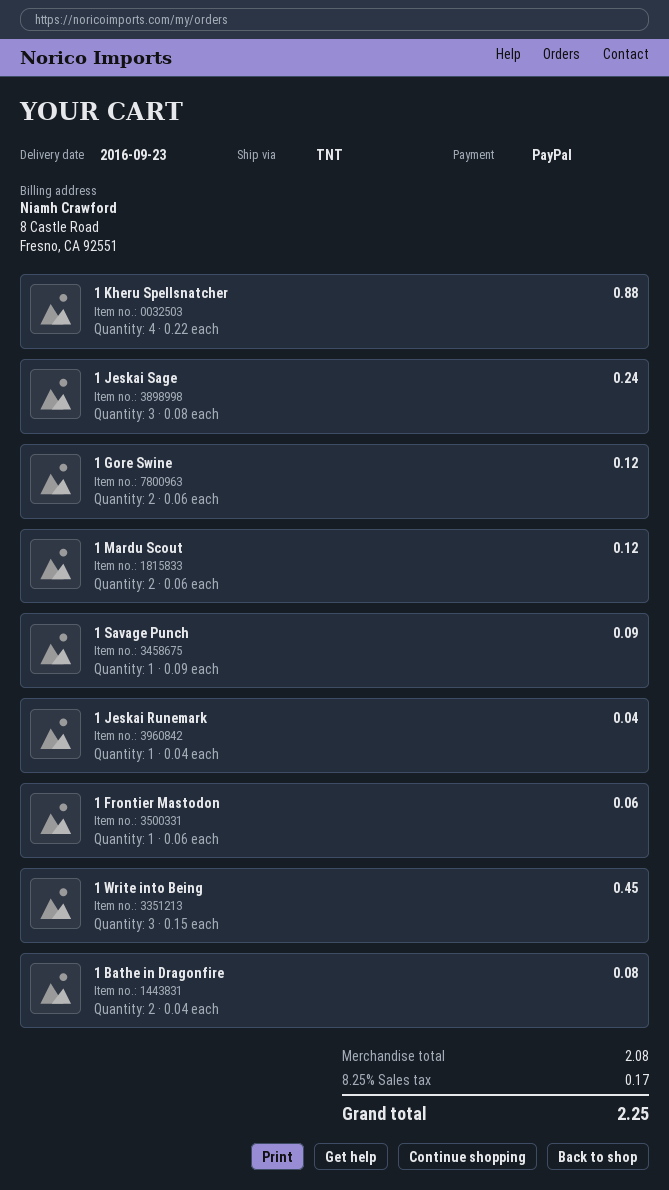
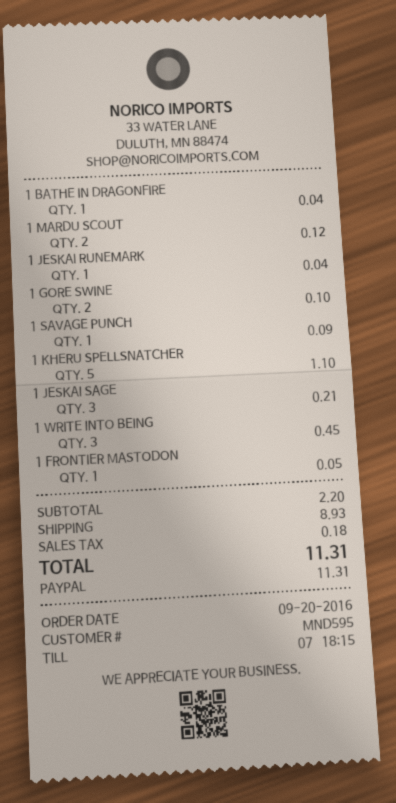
1 Kheru Spellsnatcher: 4 for 0.88 -> 5 for 1.10
1 Jeskai Sage: 3 for 0.24 -> 3 for 0.21
1 Gore Swine: 2 for 0.12 -> 2 for 0.10
1 Frontier Mastodon: 1 for 0.06 -> 1 for 0.05
1 Bathe in Dragonfire: 2 for 0.08 -> 1 for 0.04
subtotal: 2.08 -> 2.20
shipping: none -> 8.93
tax: 0.17 -> 0.18
total: 2.25 -> 11.31

